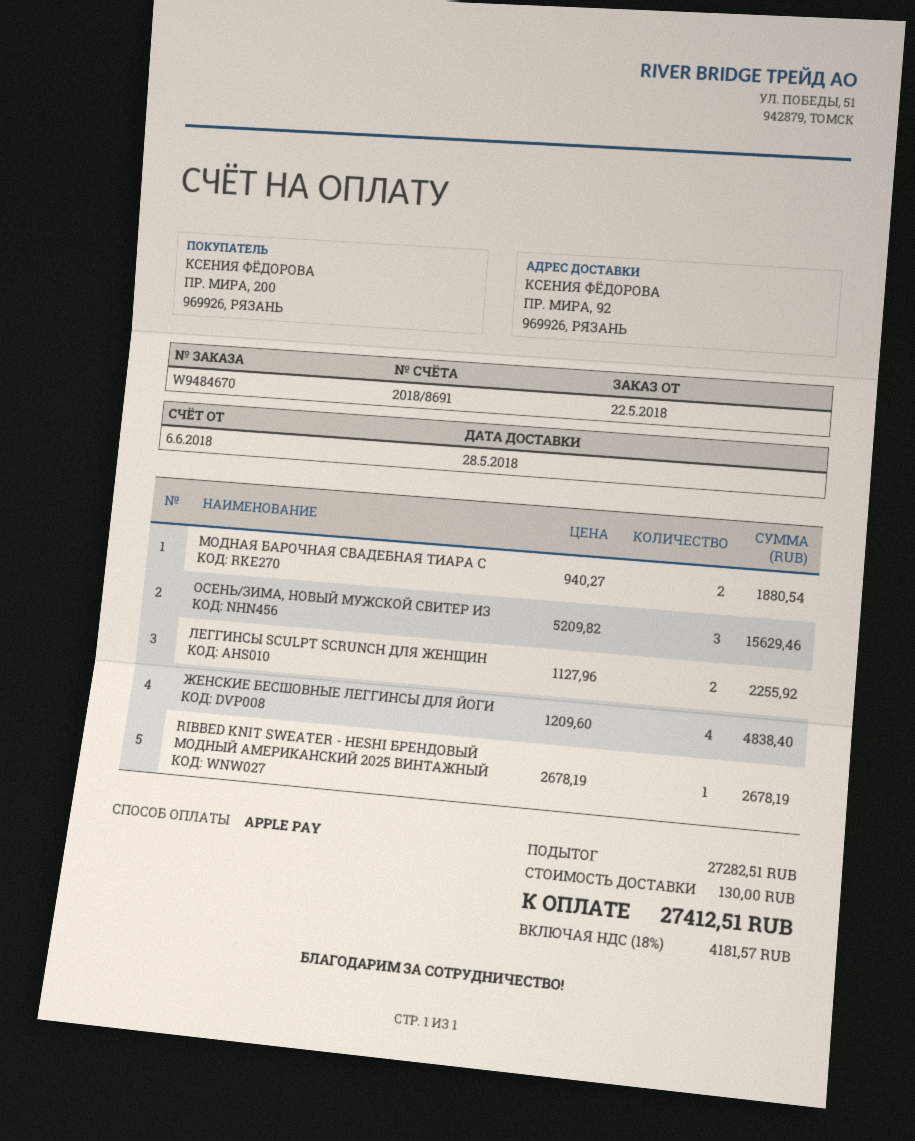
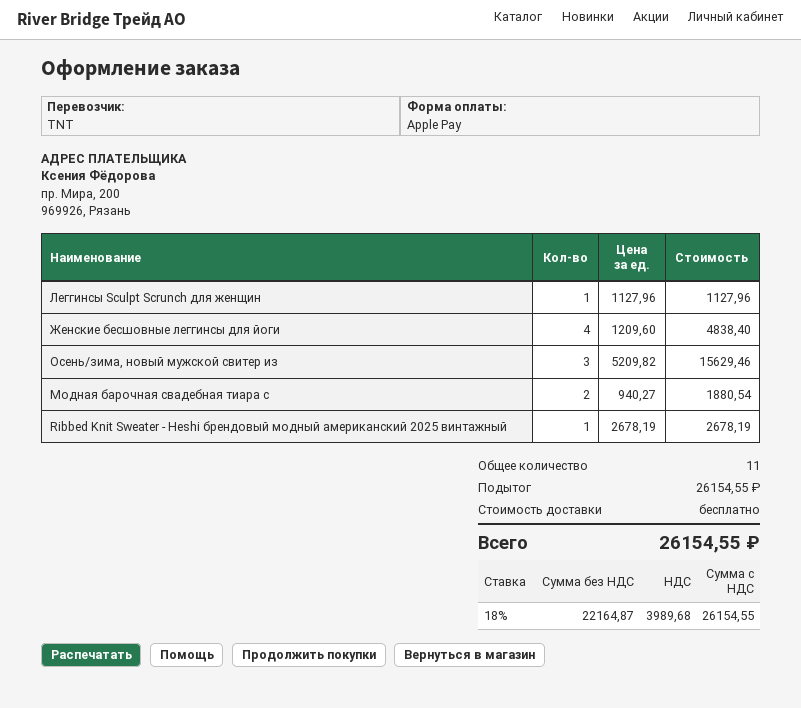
ЛЕГГИНСЫ SCULPT SCRUNCH ДЛЯ ЖЕНЩИН: 2 x 1127.96 = 2255.92 -> 1 x 1127.96 = 1127.96
subtotal: 27282.51 -> 26154.55
shipping: 130.00 -> 0.00
tax: 18% = 4181.57 -> 18% = 3989.68
total: 27412.51 -> 26154.55

